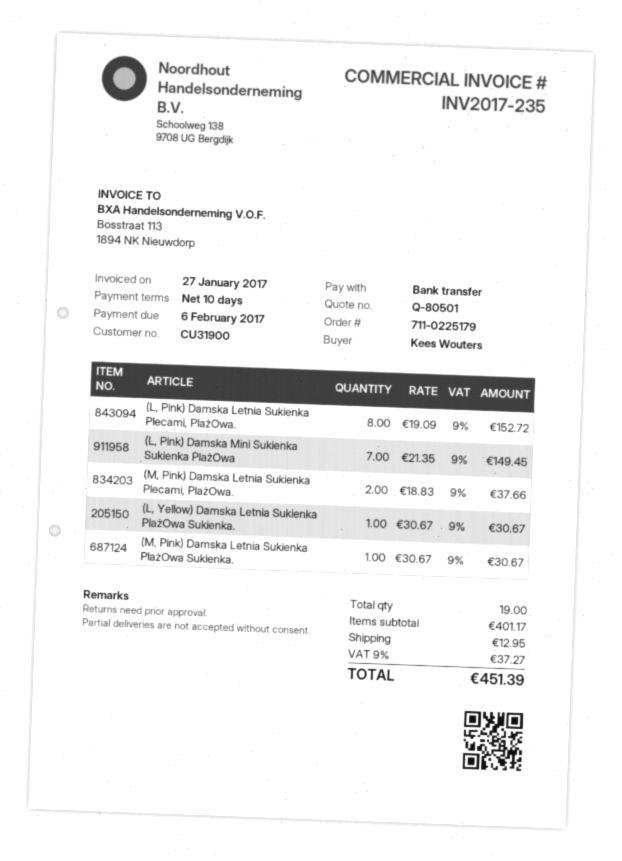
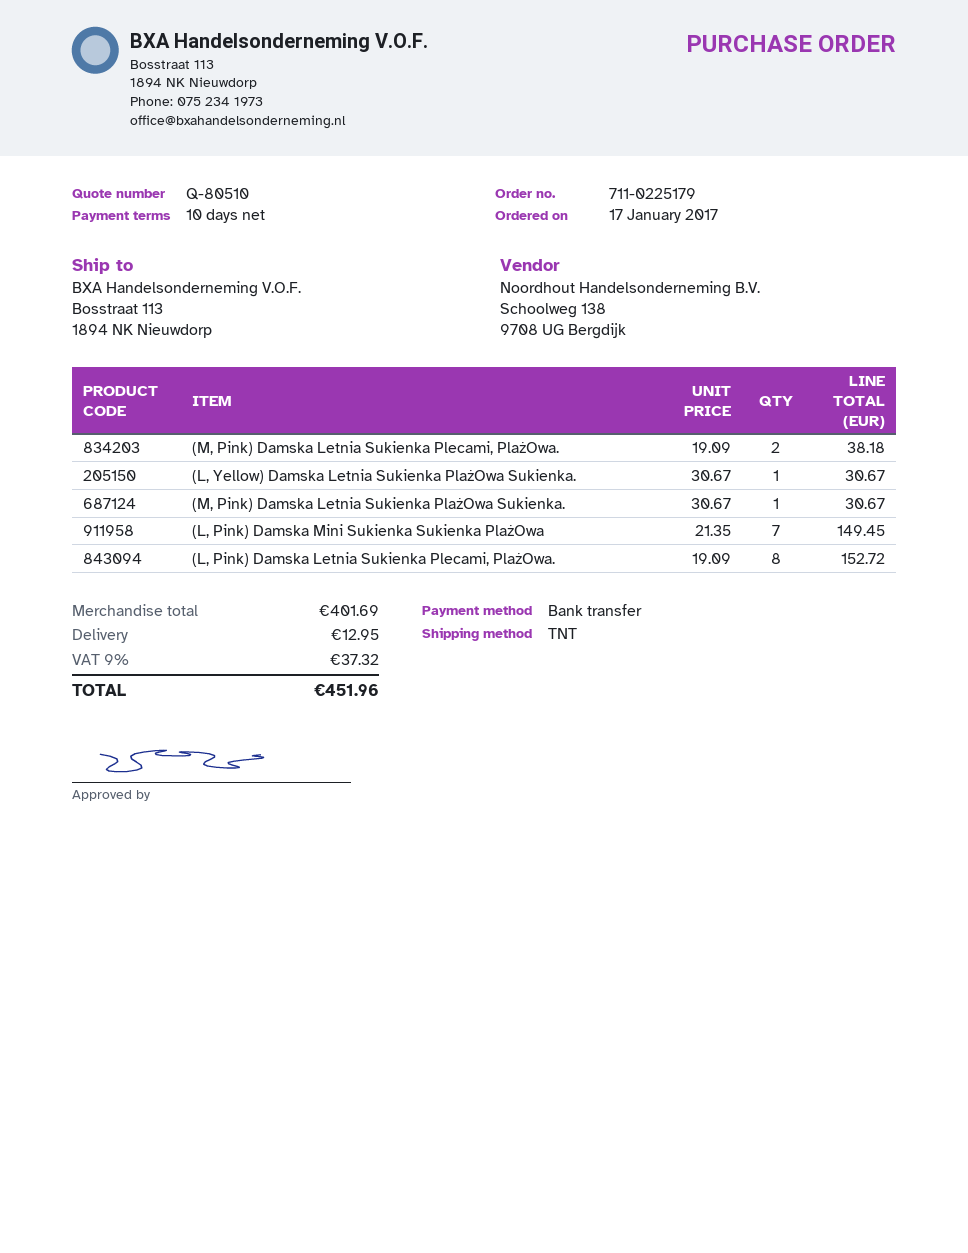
quote number: Q-80501 -> Q-80510
(M, Pink) Damska Letnia Sukienka Plecami, PlażOwa.: 2 x 18.83 = 37.66 -> 2 x 19.09 = 38.18
subtotal: 401.17 -> 401.69
tax: 9% = 37.27 -> 9% = 37.32
total: 451.39 -> 451.96

